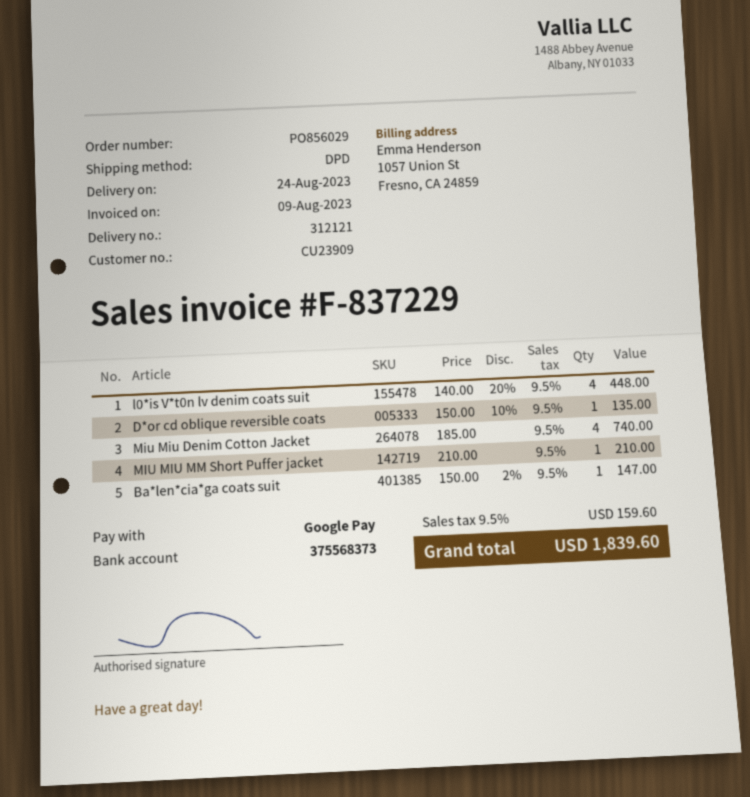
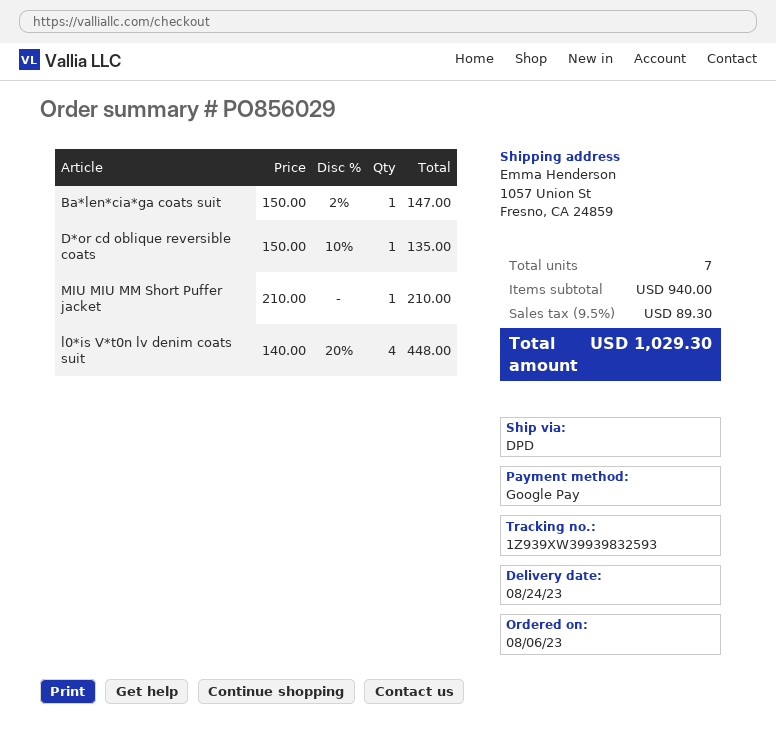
Miu Miu Denim Cotton Jacket: 4 x 185.00 = 740.00 -> none
tax: 9.5% = 159.60 -> 9.5% = 89.30
total: 1839.60 -> 1029.30

